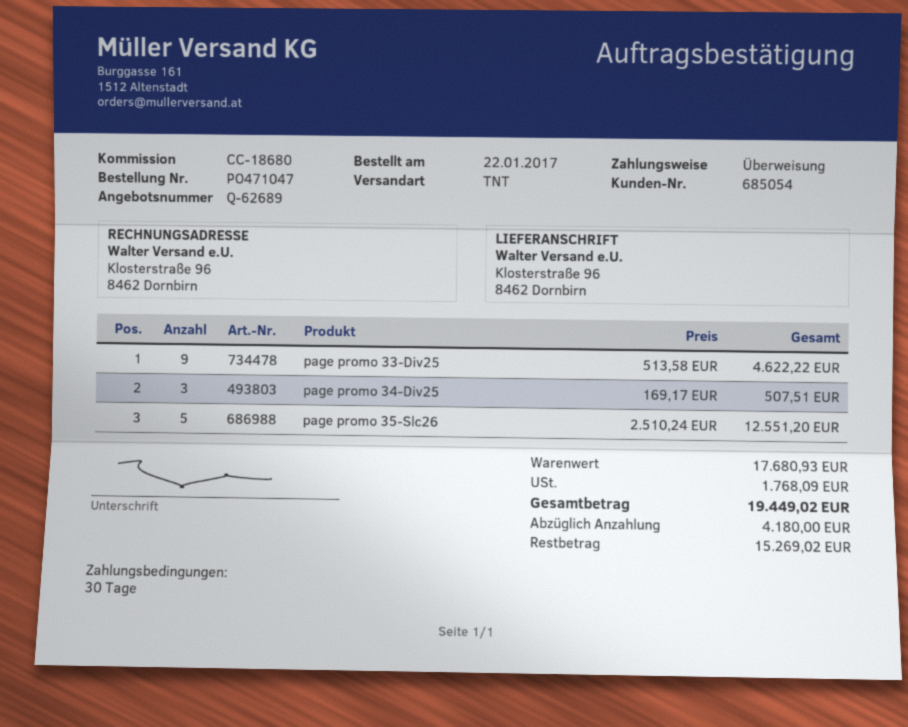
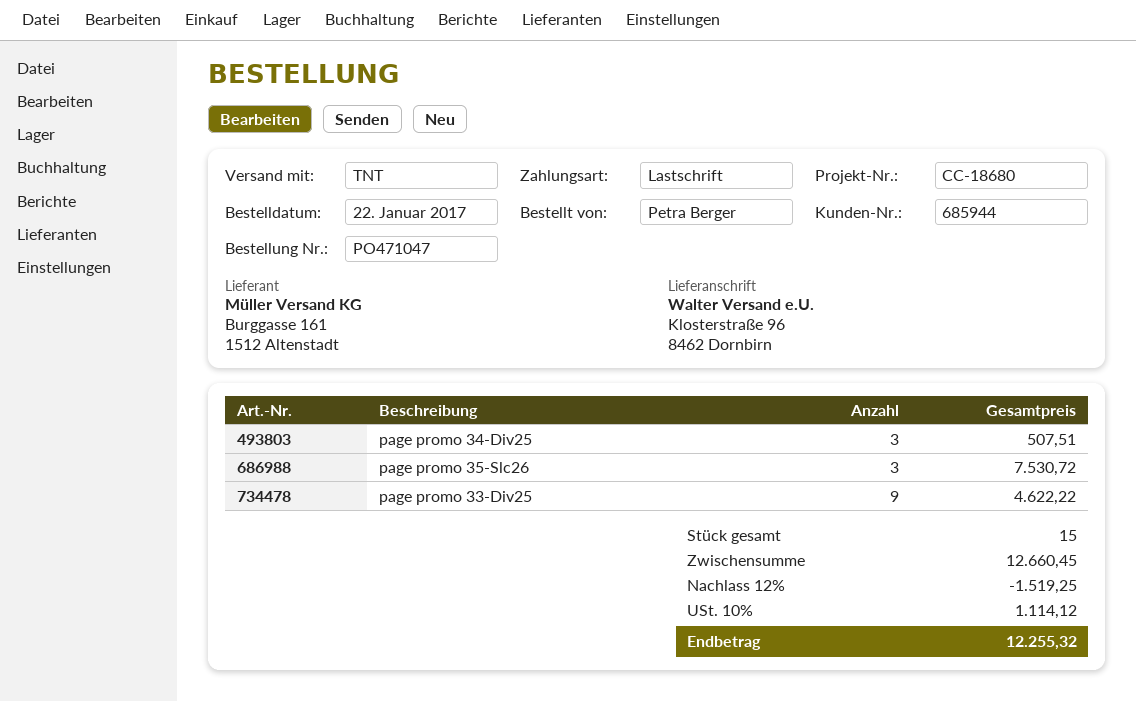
customer number: 685054 -> 685944
payment method: bank transfer -> direct debit
page promo 35-Slc26: 5 for 12551.20 -> 3 for 7530.72
subtotal: 17680.93 -> 12660.45
discount: none -> 12% = 1519.25
tax: 1768.09 -> 1114.12
total: 19449.02 -> 12255.32

